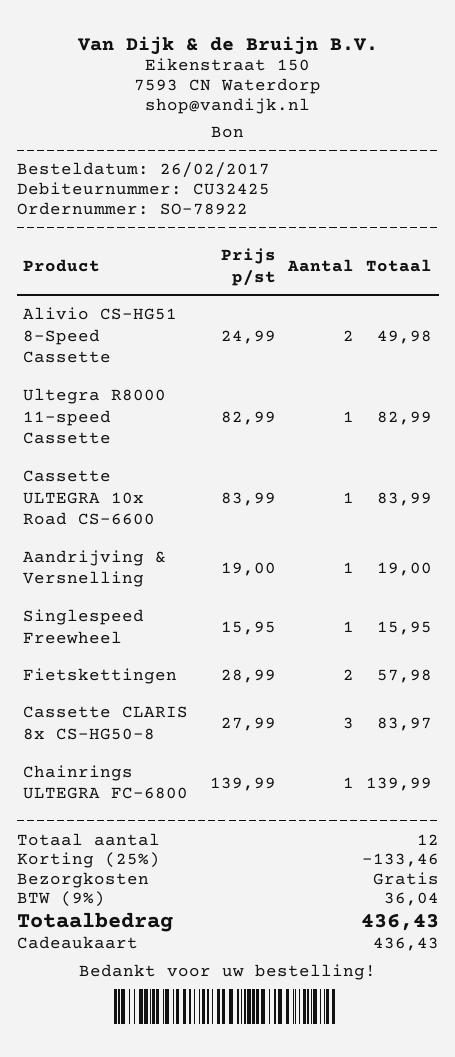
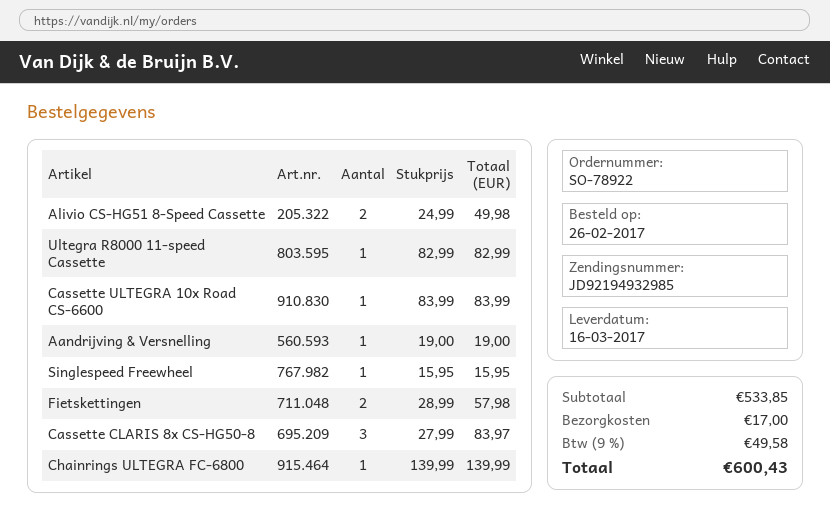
discount: 25% = 133.46 -> none
shipping: 0.00 -> 17.00
tax: 9% = 36.04 -> 9% = 49.58
total: 436.43 -> 600.43

